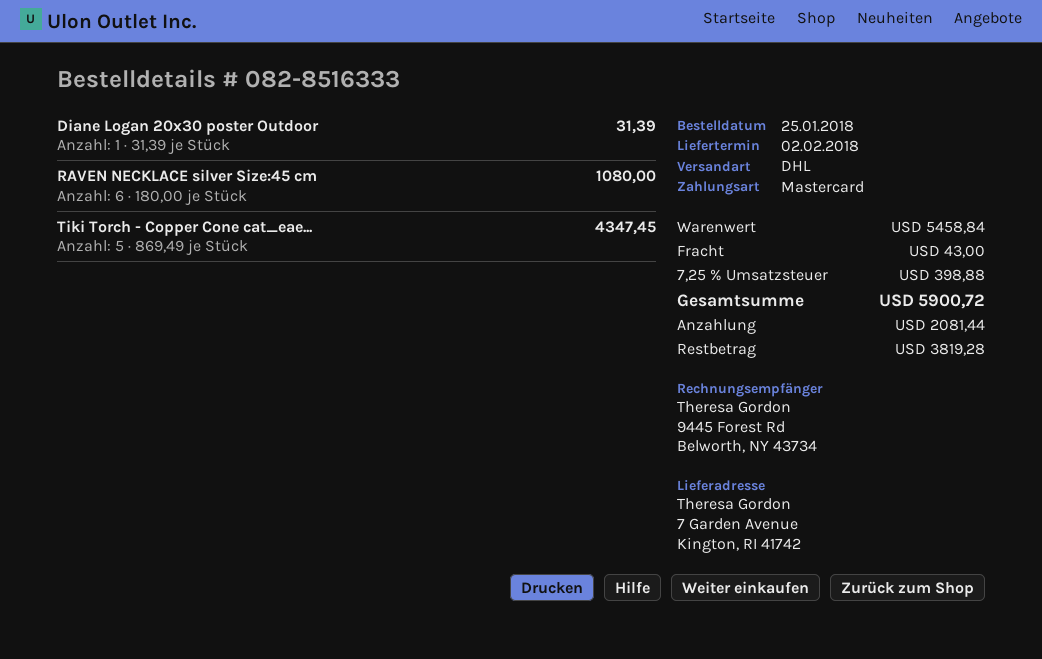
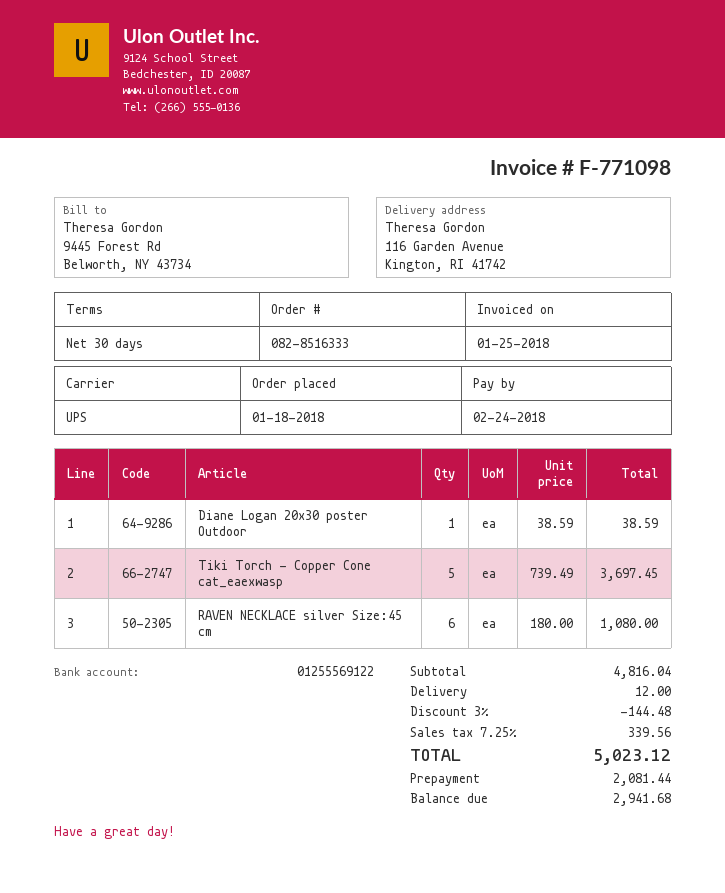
order date: 2018-01-25 -> 2018-01-18
shipping method: DHL -> UPS
ship to: 7 Garden Avenue, Kington, RI 41742 -> 116 Garden Avenue, Kington, RI 41742
Diane Logan 20x30 poster Outdoor: 1 x 31.39 = 31.39 -> 1 x 38.59 = 38.59
Tiki Torch - Copper Cone cat_eae...: 5 x 869.49 = 4347.45 -> 5 x 739.49 = 3697.45
subtotal: 5458.84 -> 4816.04
discount: none -> 3% = 144.48
shipping: 43.00 -> 12.00
tax: 7.25% = 398.88 -> 7.25% = 339.56
total: 5900.72 -> 5023.12
balance: 3819.28 -> 2941.68

